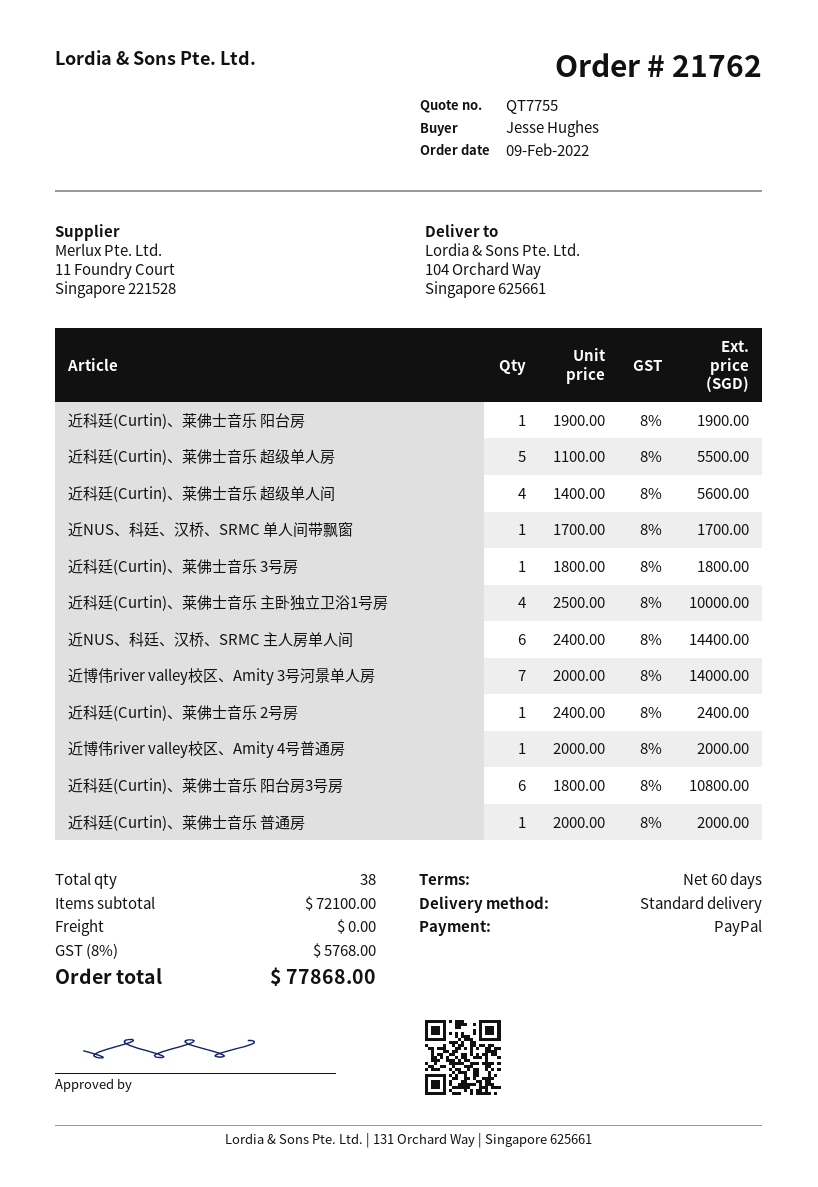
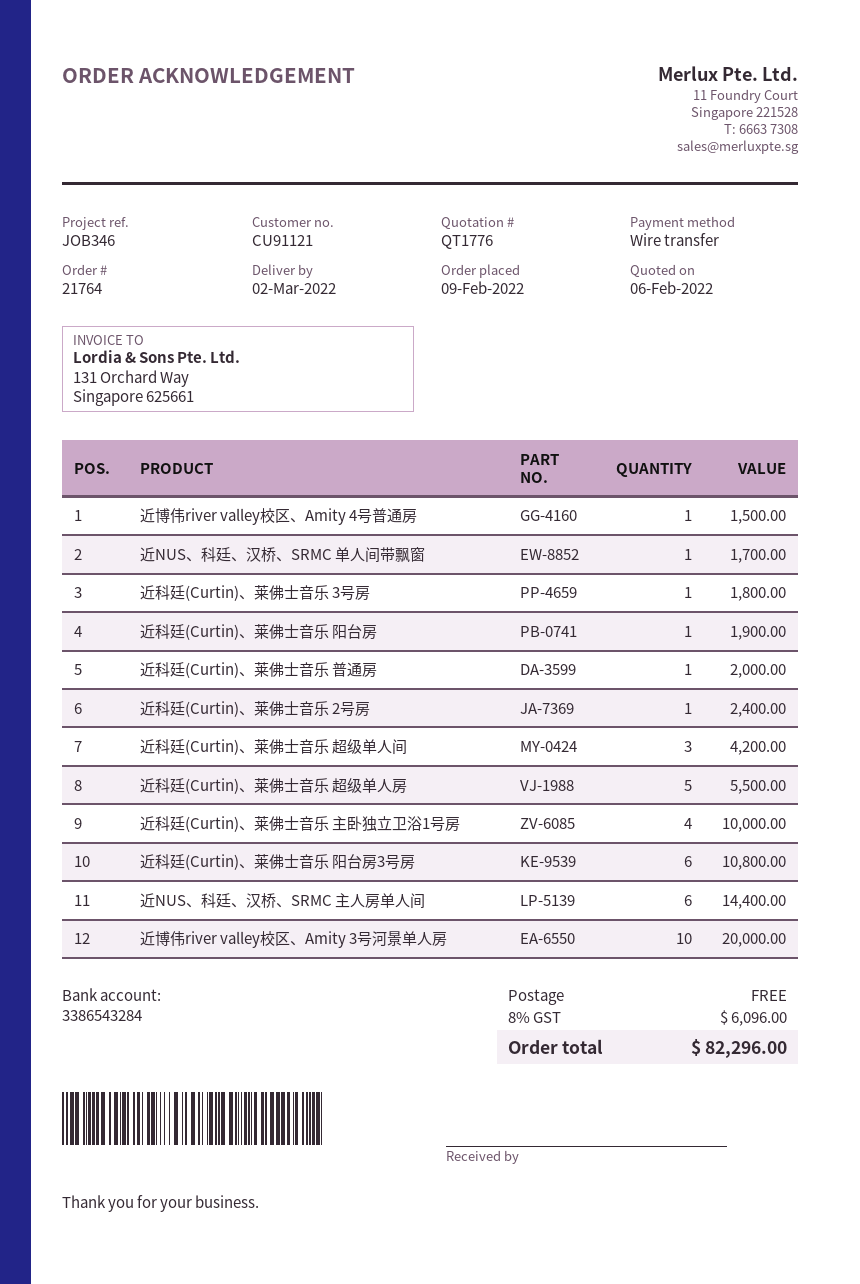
quote number: QT7755 -> QT1776
order number: 21762 -> 21764
payment method: PayPal -> bank transfer
近科廷(Curtin)、莱佛士音乐 超级单人间: 4 for 5600.00 -> 3 for 4200.00
近博伟river valley校区、Amity 3号河景单人房: 7 for 14000.00 -> 10 for 20000.00
近博伟river valley校区、Amity 4号普通房: 1 for 2000.00 -> 1 for 1500.00
tax: 8% = 5768.00 -> 8% = 6096.00
total: 77868.00 -> 82296.00

